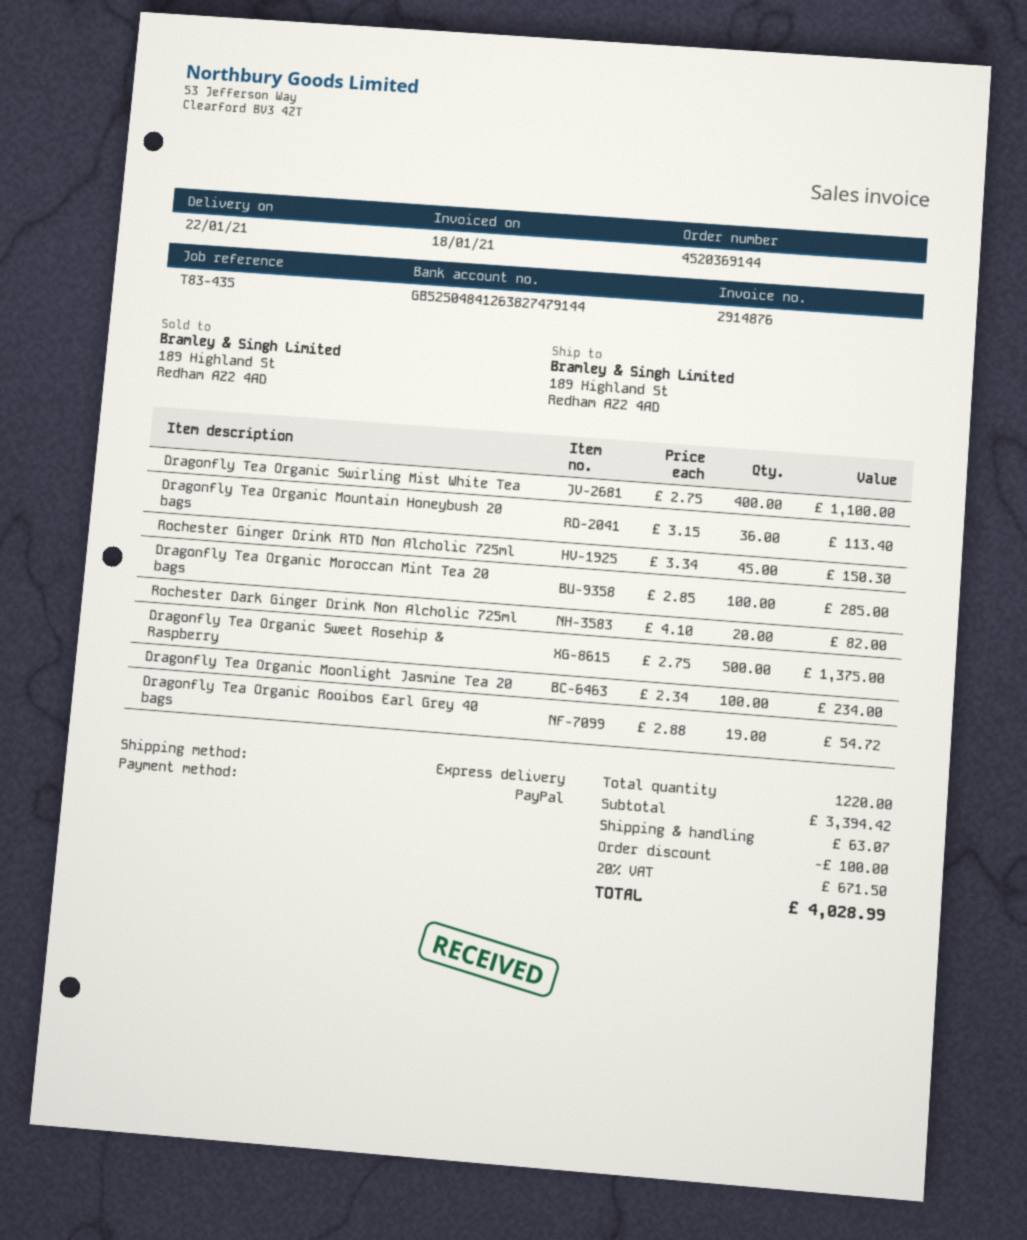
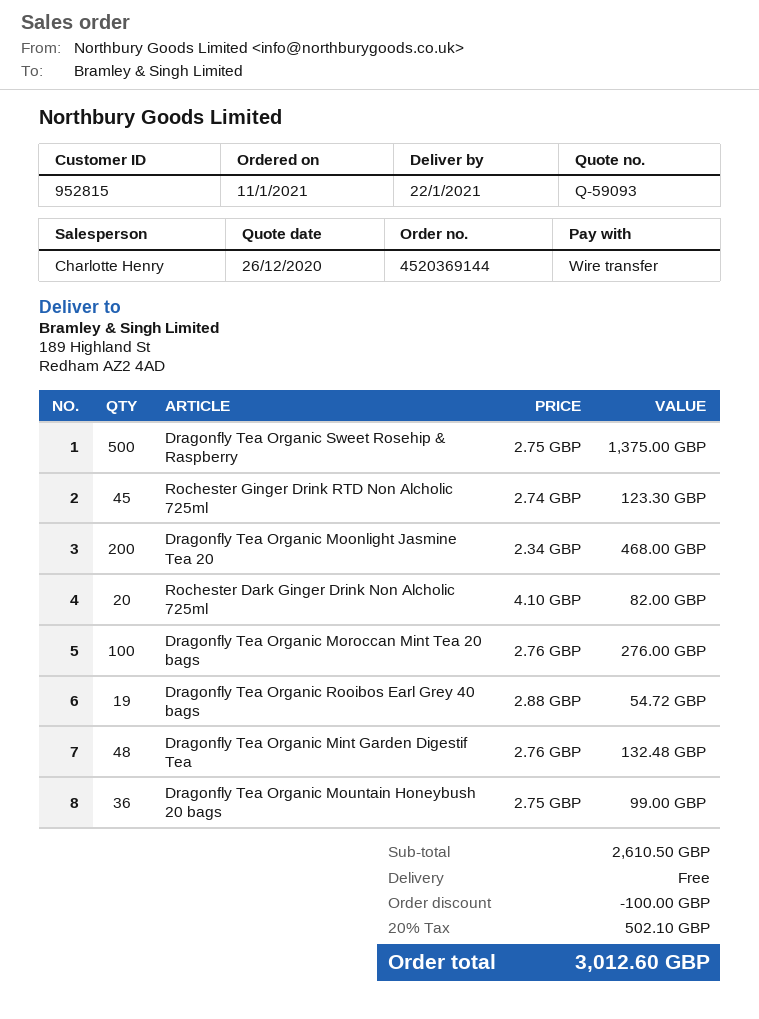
payment method: PayPal -> bank transfer
Dragonfly Tea Organic Swirling Mist White Tea: 400 x 2.75 = 1100.00 -> none
Dragonfly Tea Organic Mountain Honeybush 20 bags: 36 x 3.15 = 113.40 -> 36 x 2.75 = 99.00
Rochester Ginger Drink RTD Non Alcholic 725ml: 45 x 3.34 = 150.30 -> 45 x 2.74 = 123.30
Dragonfly Tea Organic Moroccan Mint Tea 20 bags: 100 x 2.85 = 285.00 -> 100 x 2.76 = 276.00
Dragonfly Tea Organic Moonlight Jasmine Tea 20: 100 x 2.34 = 234.00 -> 200 x 2.34 = 468.00
Dragonfly Tea Organic Mint Garden Digestif Tea: none -> 48 x 2.76 = 132.48
subtotal: 3394.42 -> 2610.50
shipping: 63.07 -> 0.00
tax: 20% = 671.50 -> 20% = 502.10
total: 4028.99 -> 3012.60

